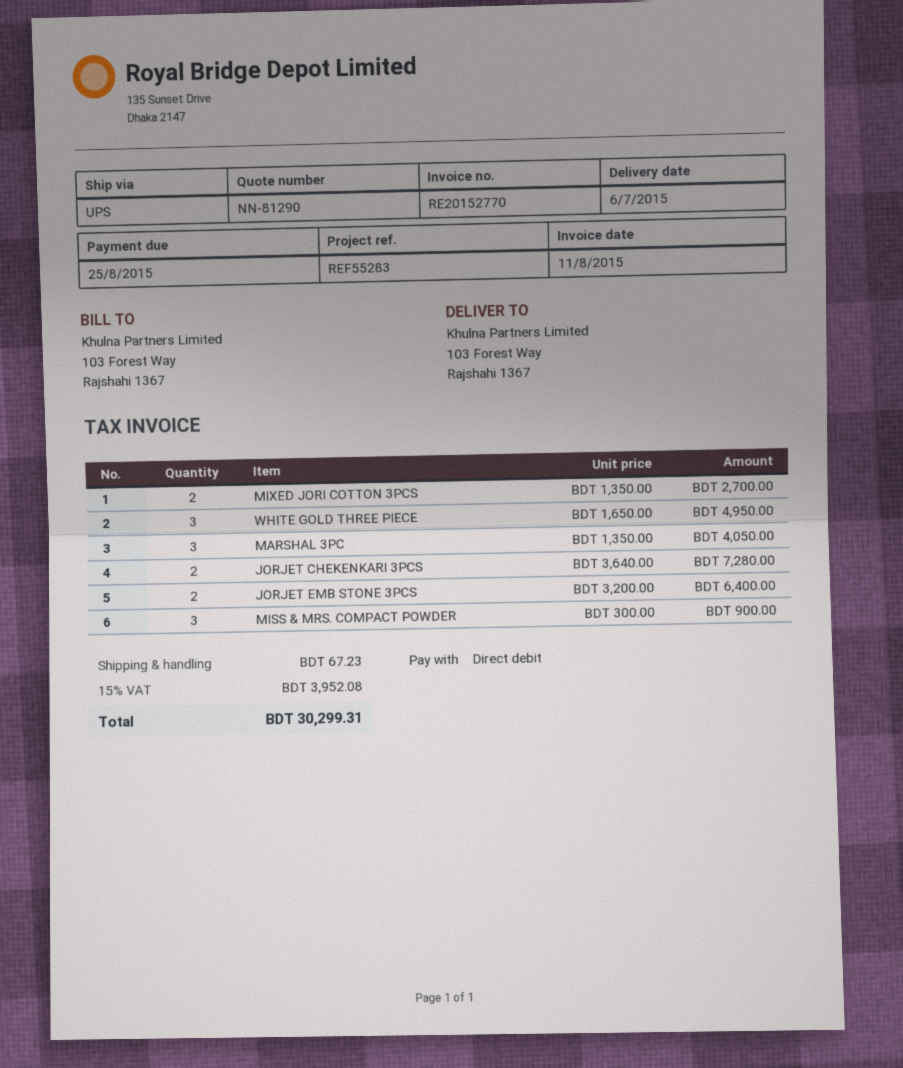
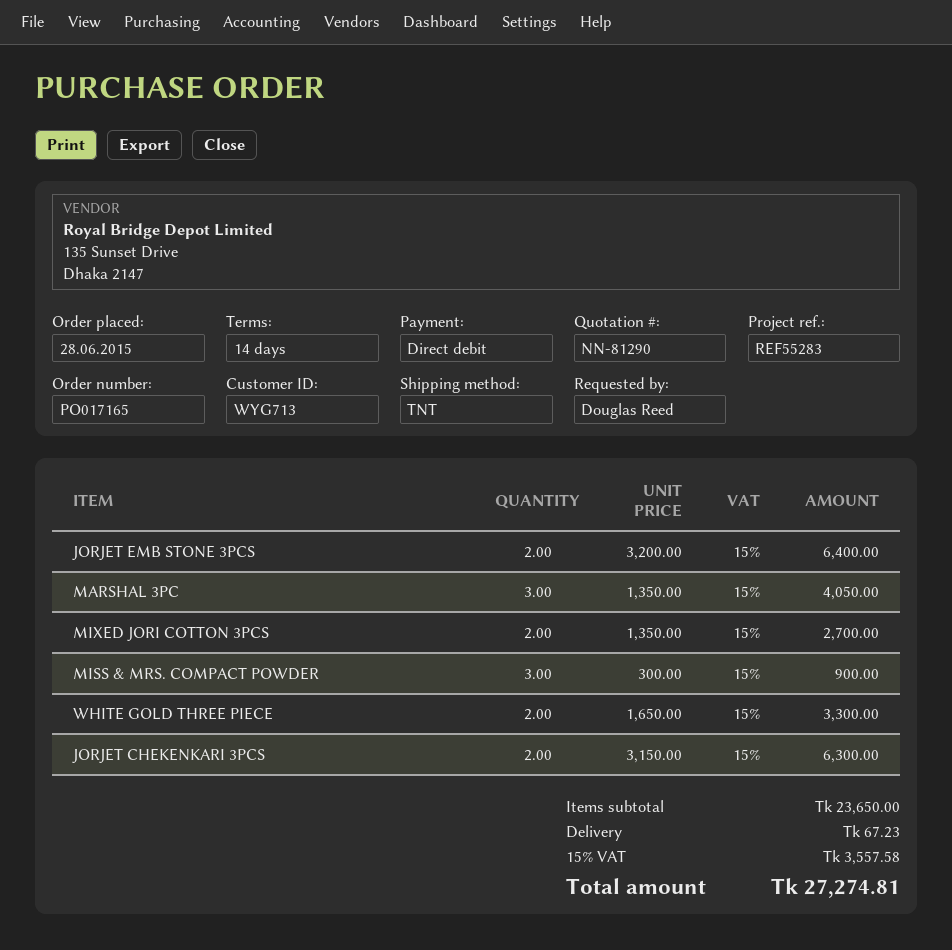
shipping method: UPS -> TNT
WHITE GOLD THREE PIECE: 3 x 1650.00 = 4950.00 -> 2 x 1650.00 = 3300.00
JORJET CHEKENKARI 3PCS: 2 x 3640.00 = 7280.00 -> 2 x 3150.00 = 6300.00
tax: 15% = 3952.08 -> 15% = 3557.58
total: 30299.31 -> 27274.81

